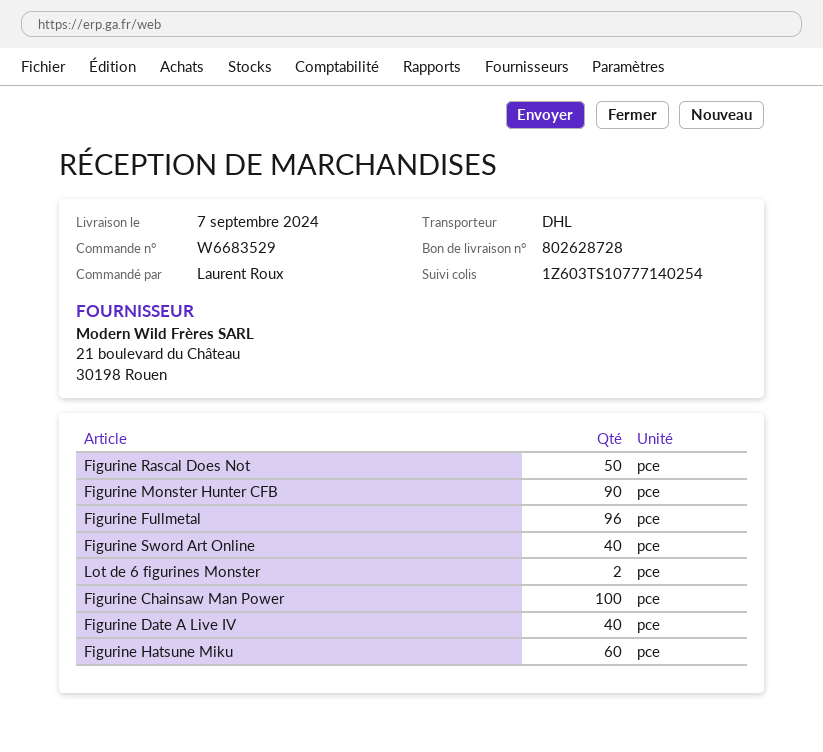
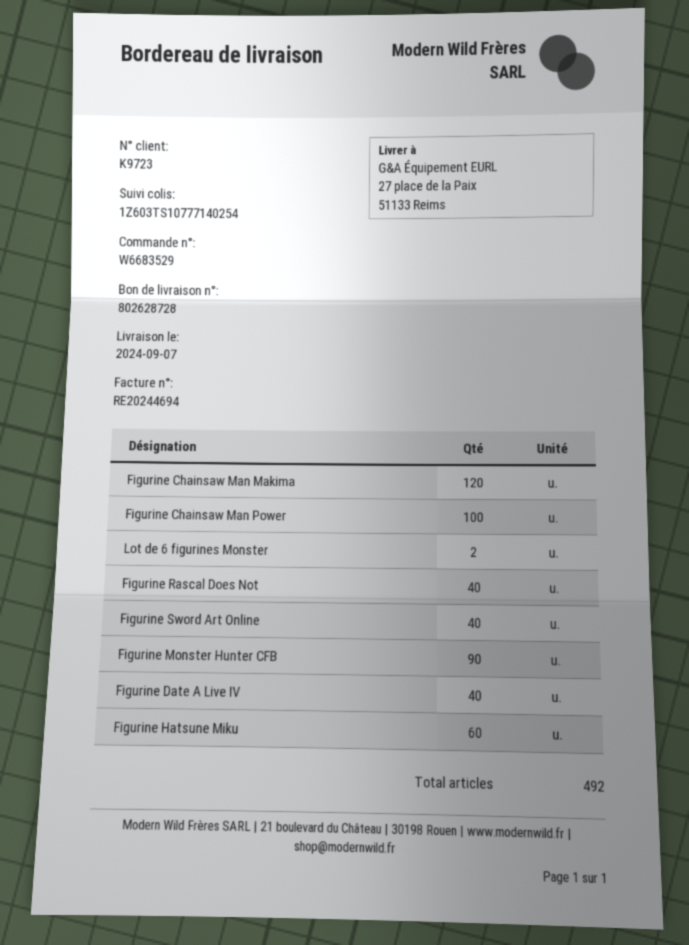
Figurine Rascal Does Not: 50 -> 40
Figurine Fullmetal: 96 -> none
Figurine Chainsaw Man Makima: none -> 120

